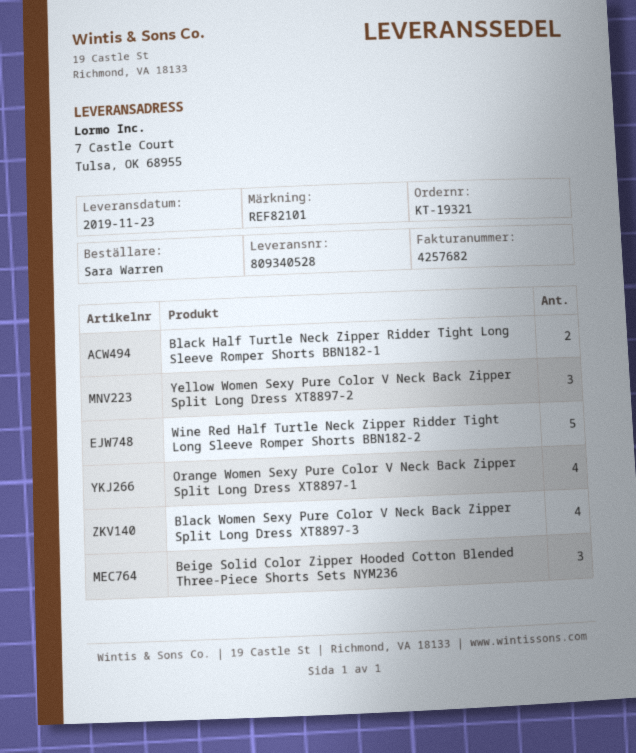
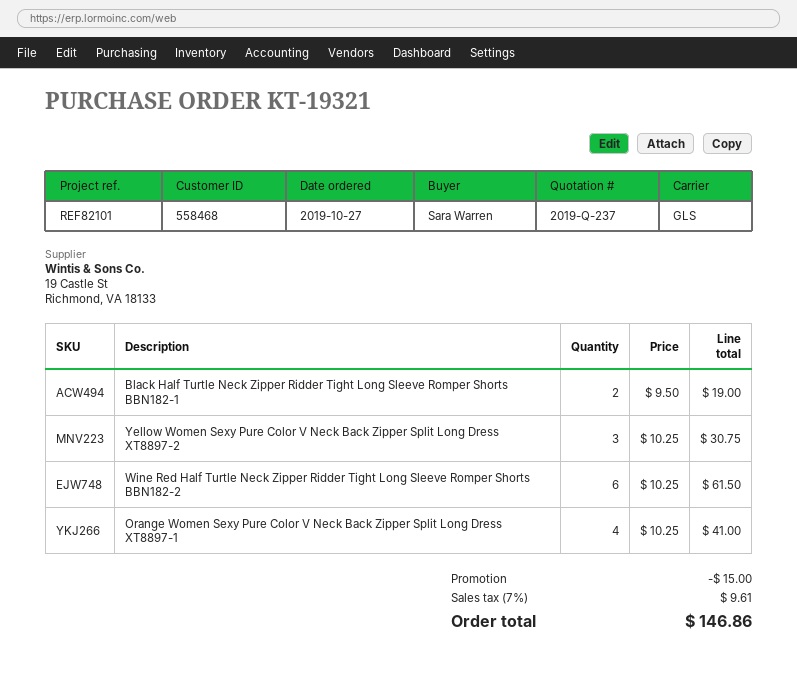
Wine Red Half Turtle Neck Zipper Ridder Tight Long Sleeve Romper Shorts BBN182-2: 5 -> 6
Black Women Sexy Pure Color V Neck Back Zipper Split Long Dress XT8897-3: 4 -> none
Beige Solid Color Zipper Hooded Cotton Blended Three-Piece Shorts Sets NYM236: 3 -> none

